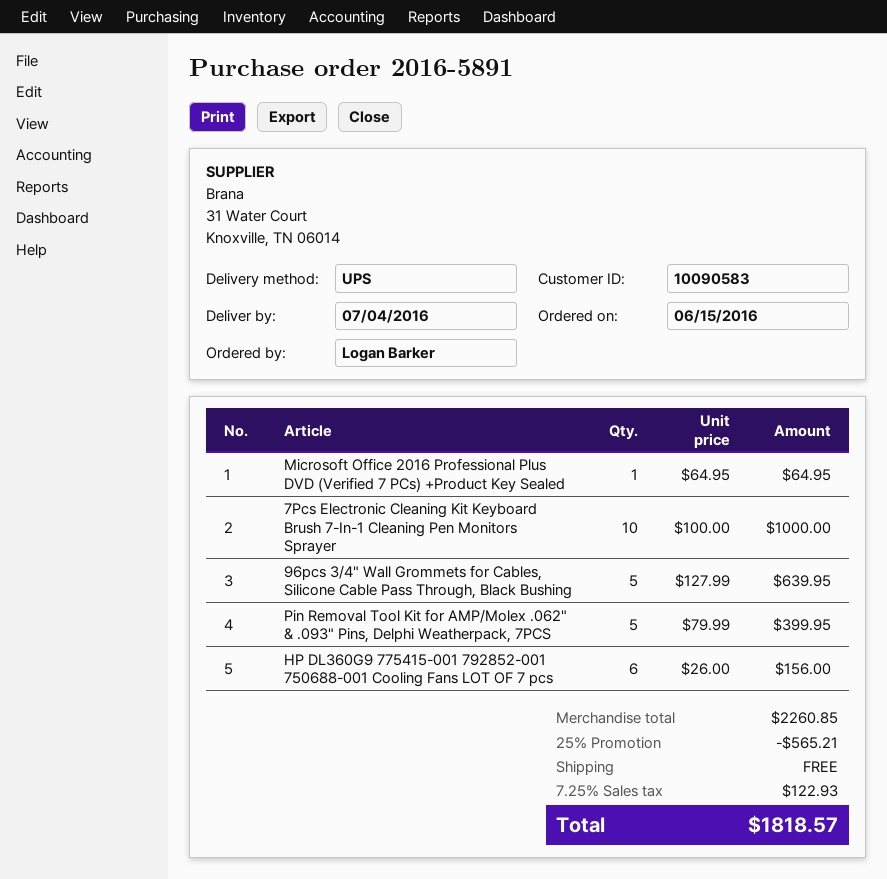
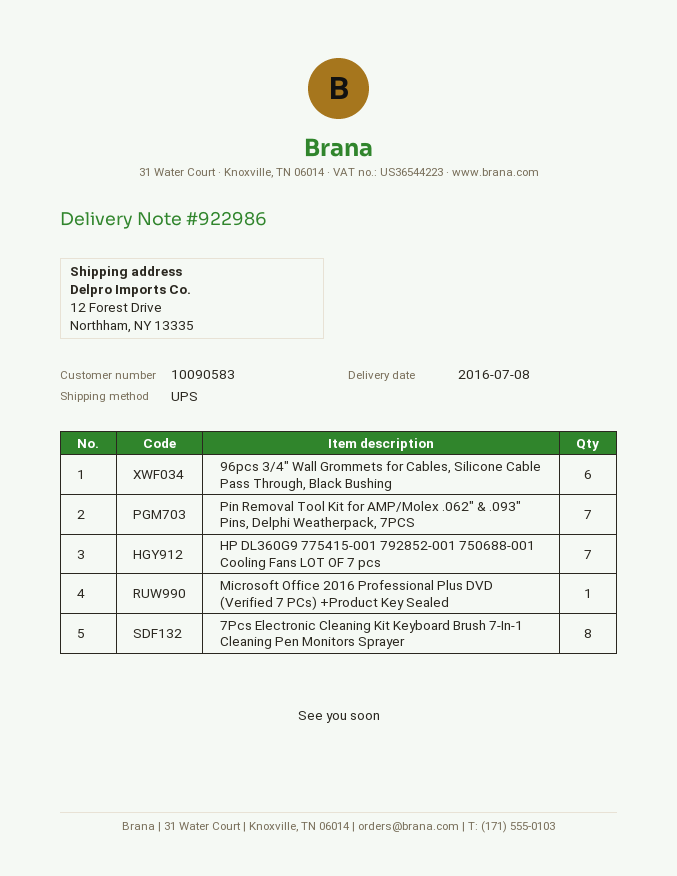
delivery date: 2016-07-04 -> 2016-07-08
7Pcs Electronic Cleaning Kit Keyboard Brush 7-In-1 Cleaning Pen Monitors Sprayer: 10 -> 8
96pcs 3/4" Wall Grommets for Cables, Silicone Cable Pass Through, Black Bushing: 5 -> 6
Pin Removal Tool Kit for AMP/Molex .062" & .093" Pins, Delphi Weatherpack, 7PCS: 5 -> 7
HP DL360G9 775415-001 792852-001 750688-001 Cooling Fans LOT OF 7 pcs: 6 -> 7

